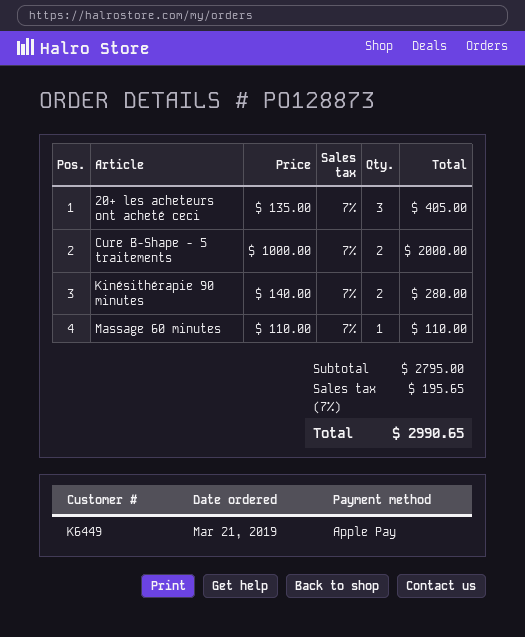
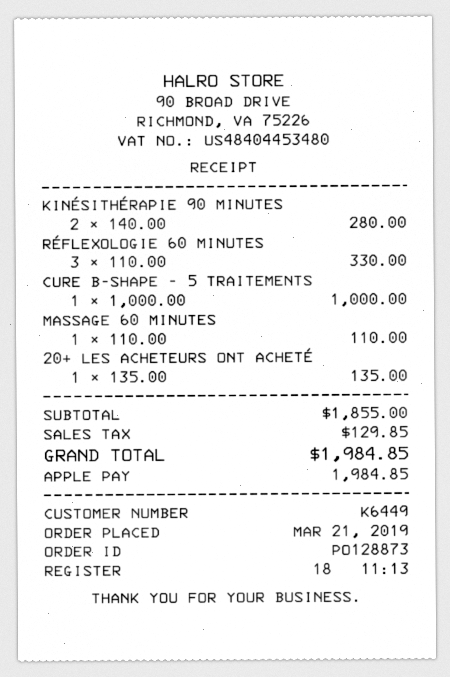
20+ les acheteurs ont acheté ceci: 3 x 135.00 = 405.00 -> 1 x 135.00 = 135.00
Cure B-Shape - 5 traitements: 2 x 1000.00 = 2000.00 -> 1 x 1000.00 = 1000.00
RÉFLEXOLOGIE 60 MINUTES: none -> 3 x 110.00 = 330.00
subtotal: 2795.00 -> 1855.00
tax: 195.65 -> 129.85
total: 2990.65 -> 1984.85

